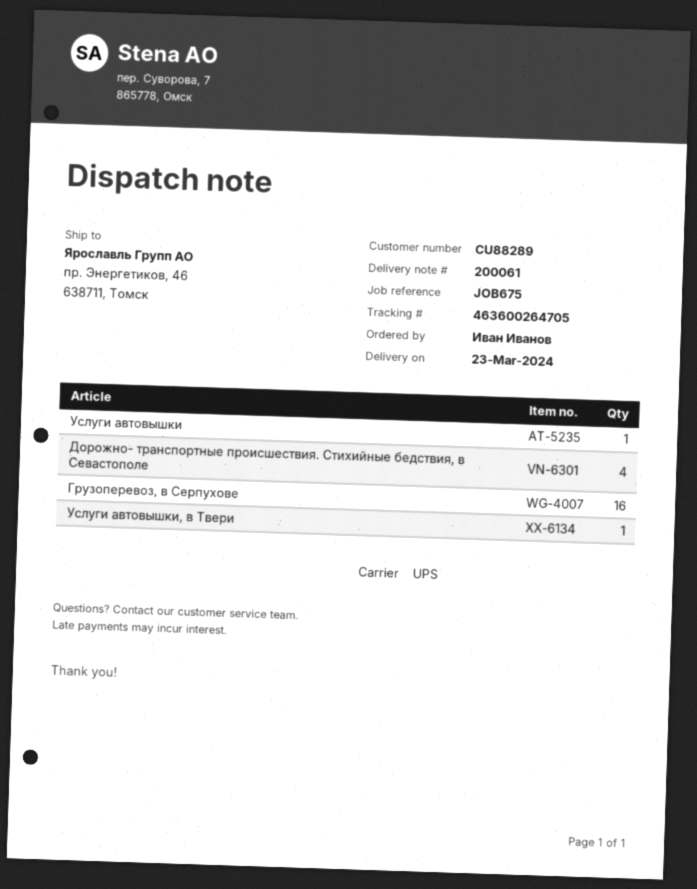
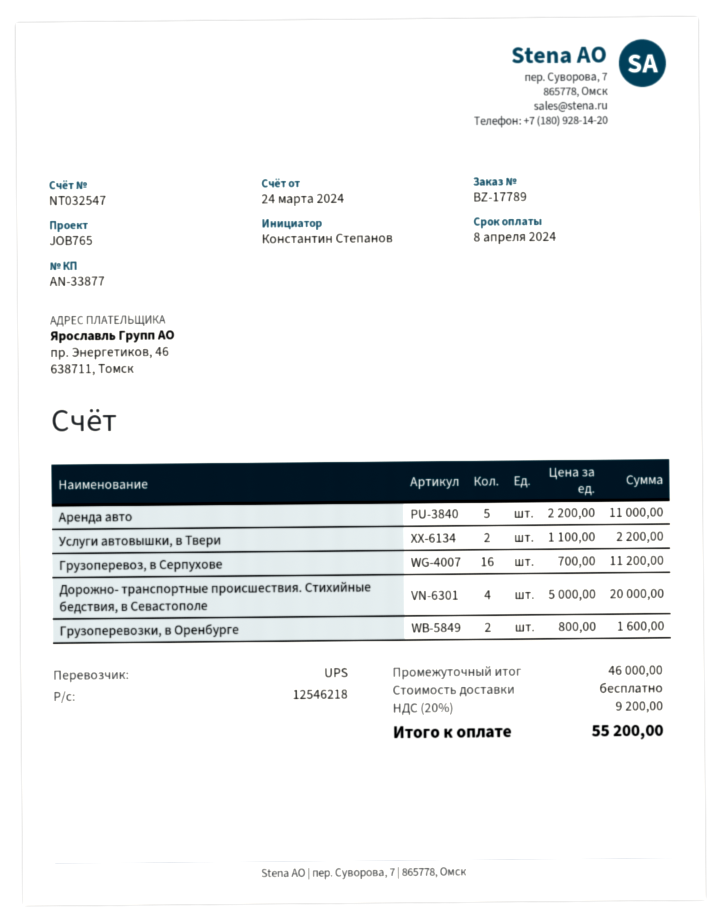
reference: JOB675 -> JOB765
ordered by: Иван Иванов -> Константин Степанов
Услуги автовышки: 1 -> none
Услуги автовышки, в Твери: 1 -> 2
Аренда авто: none -> 5
Грузоперевозки, в Оренбурге: none -> 2

